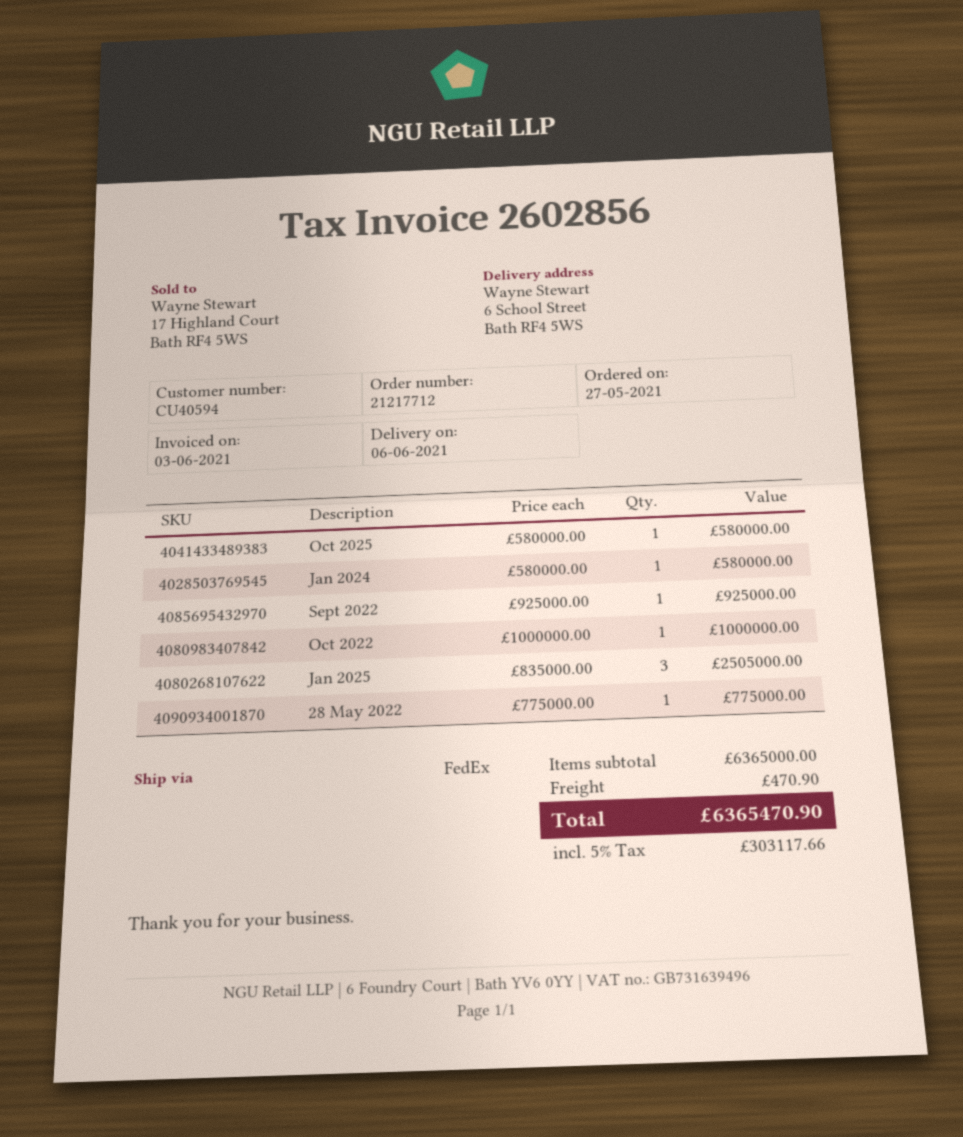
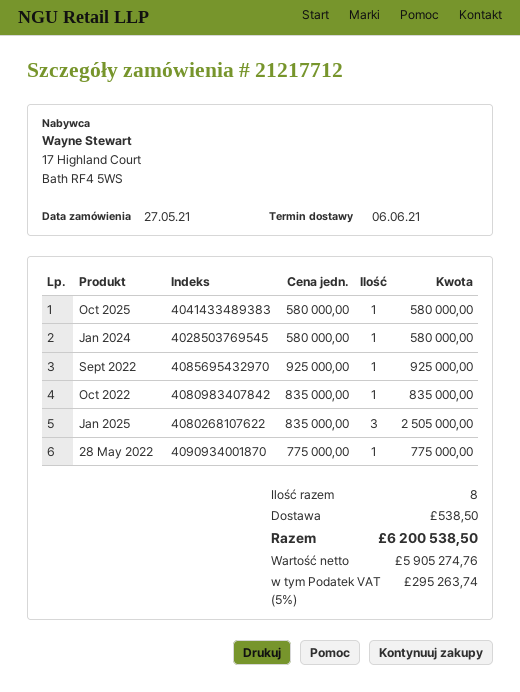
Oct 2022: 1 x 1000000.00 = 1000000.00 -> 1 x 835000.00 = 835000.00
shipping: 470.90 -> 538.50
tax: 5% = 303117.66 -> 5% = 295263.74
total: 6365470.90 -> 6200538.50

